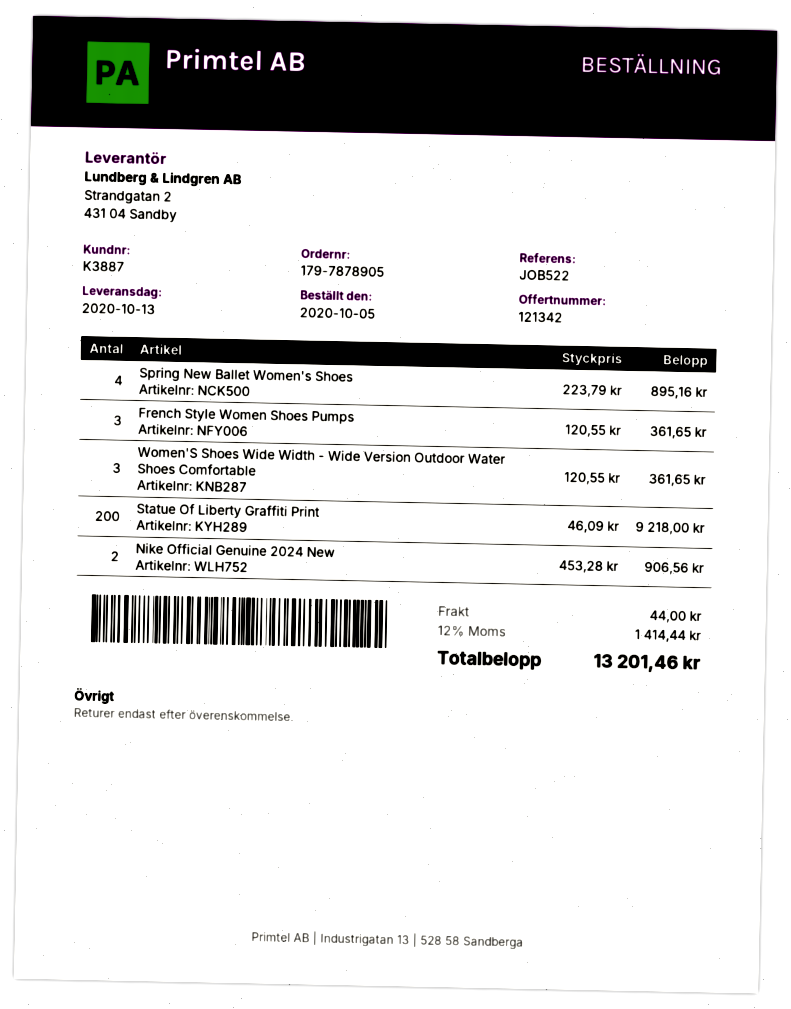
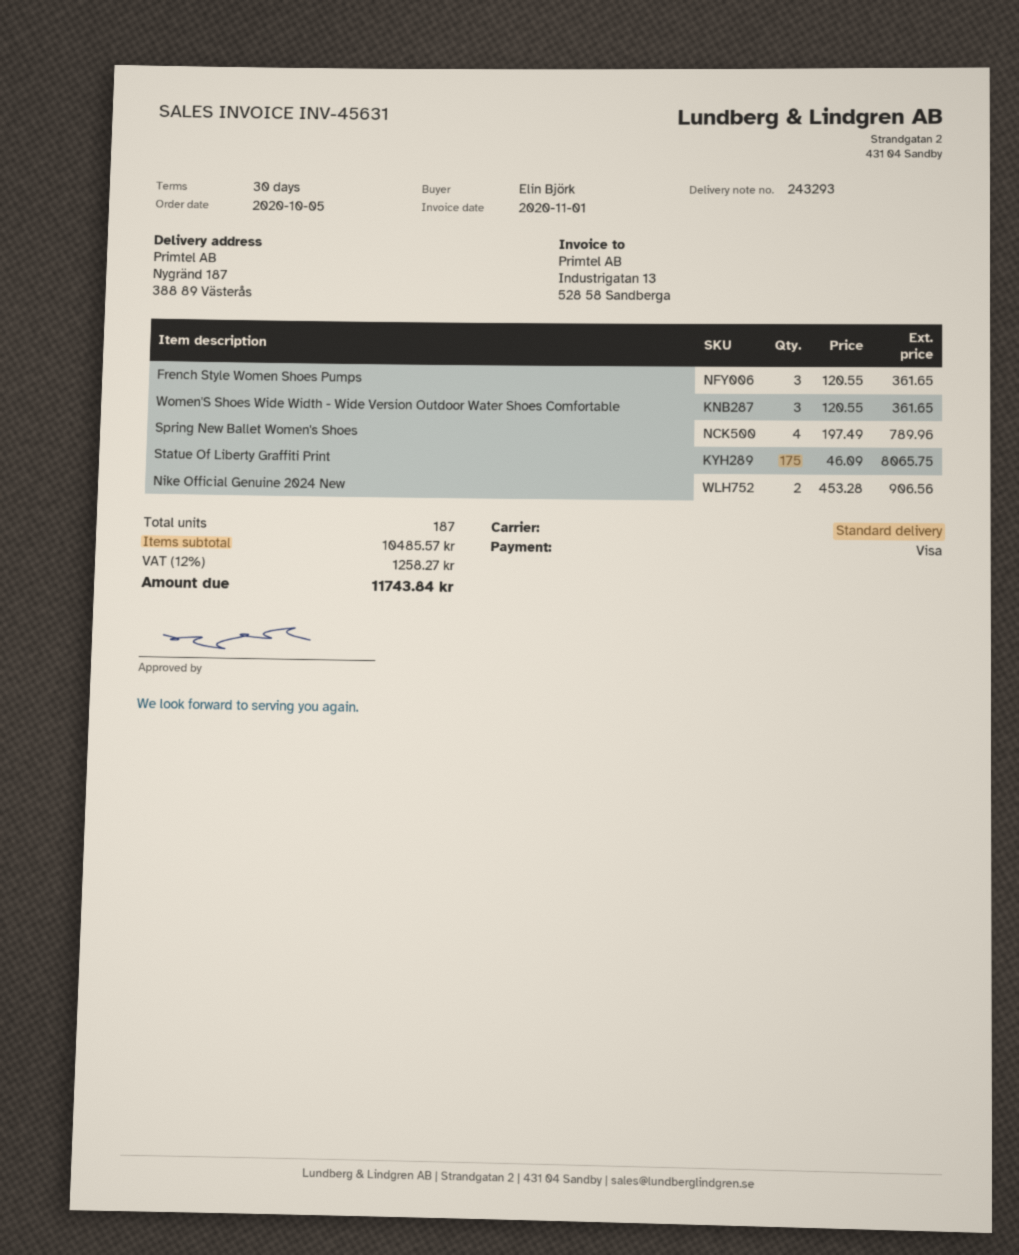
Spring New Ballet Women's Shoes: 4 x 223.79 = 895.16 -> 4 x 197.49 = 789.96
Statue Of Liberty Graffiti Print: 200 x 46.09 = 9218.00 -> 175 x 46.09 = 8065.75
shipping: 44.00 -> none
tax: 12% = 1414.44 -> 12% = 1258.27
total: 13201.46 -> 11743.84

